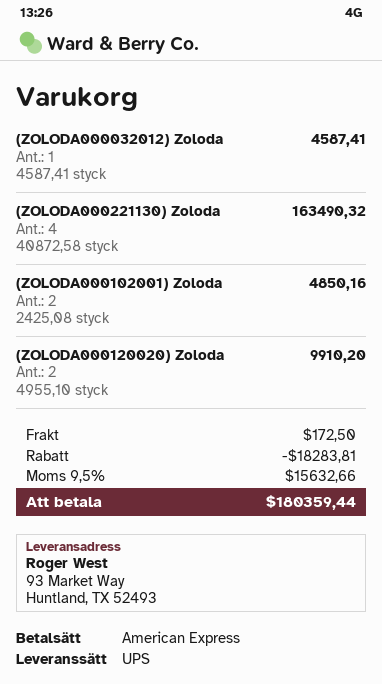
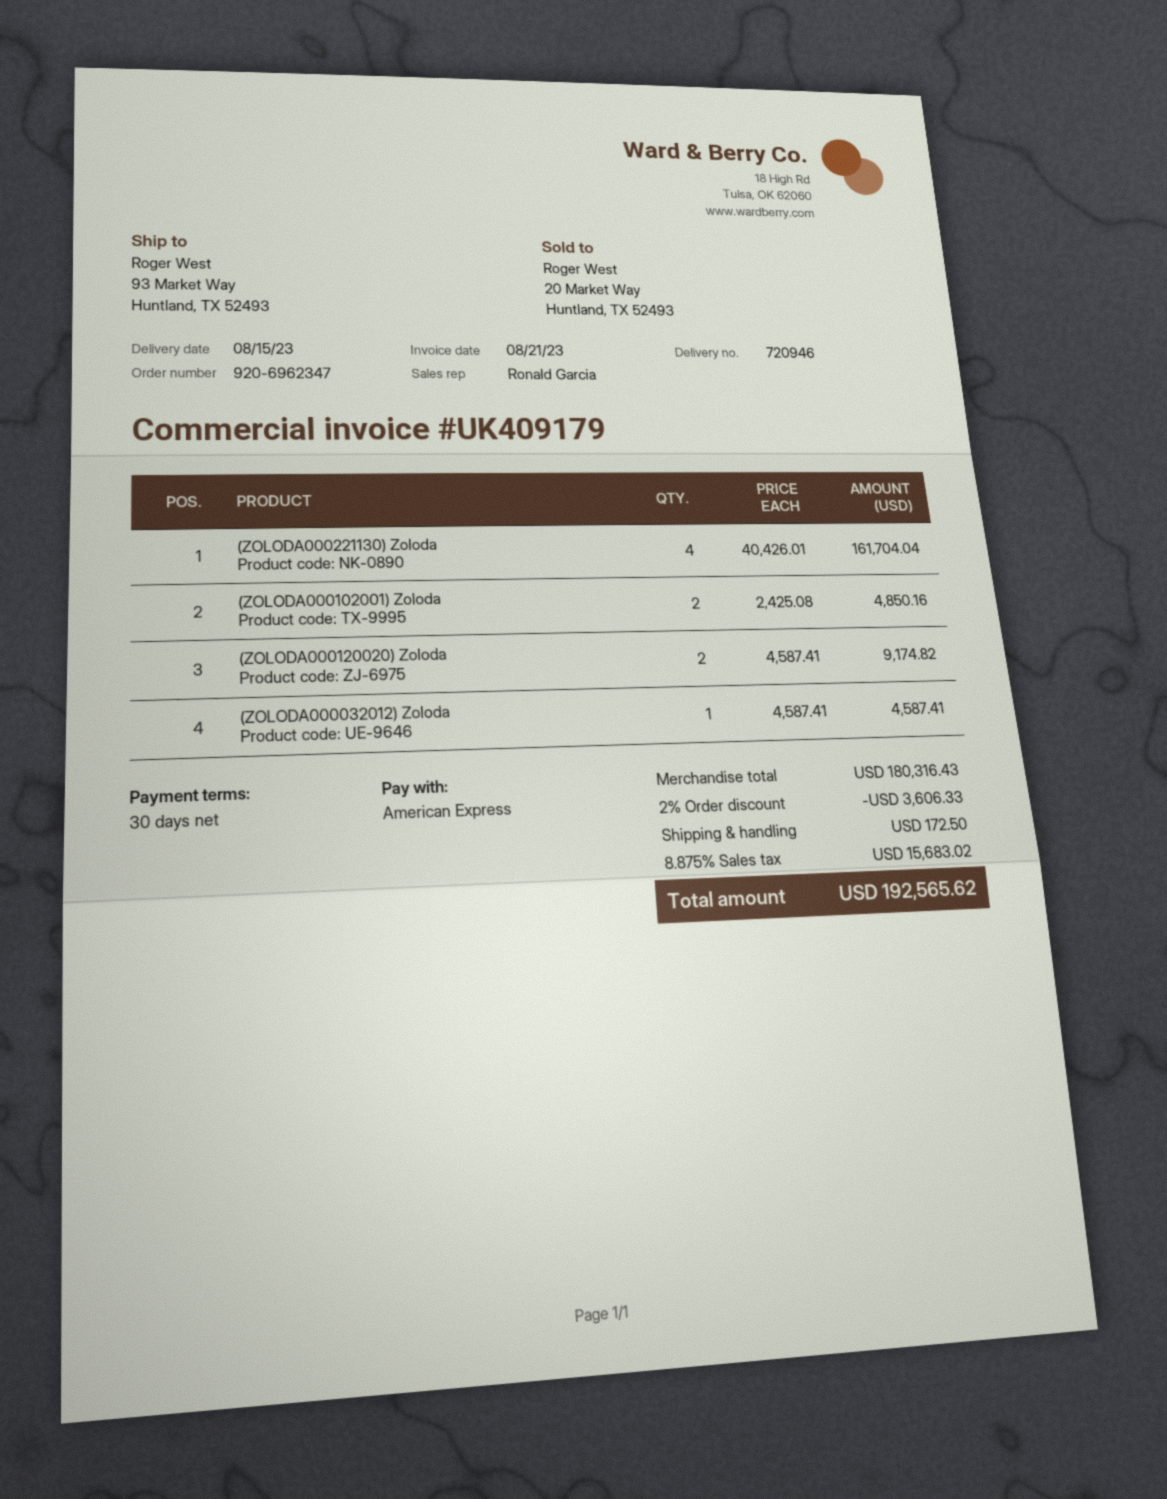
(ZOLODA000221130) Zoloda: 4 x 40872.58 = 163490.32 -> 4 x 40426.01 = 161704.04
(ZOLODA000120020) Zoloda: 2 x 4955.10 = 9910.20 -> 2 x 4587.41 = 9174.82
discount: 18283.81 -> 3606.33
tax: 9.5% = 15632.66 -> 8.875% = 15683.02
total: 180359.44 -> 192565.62

